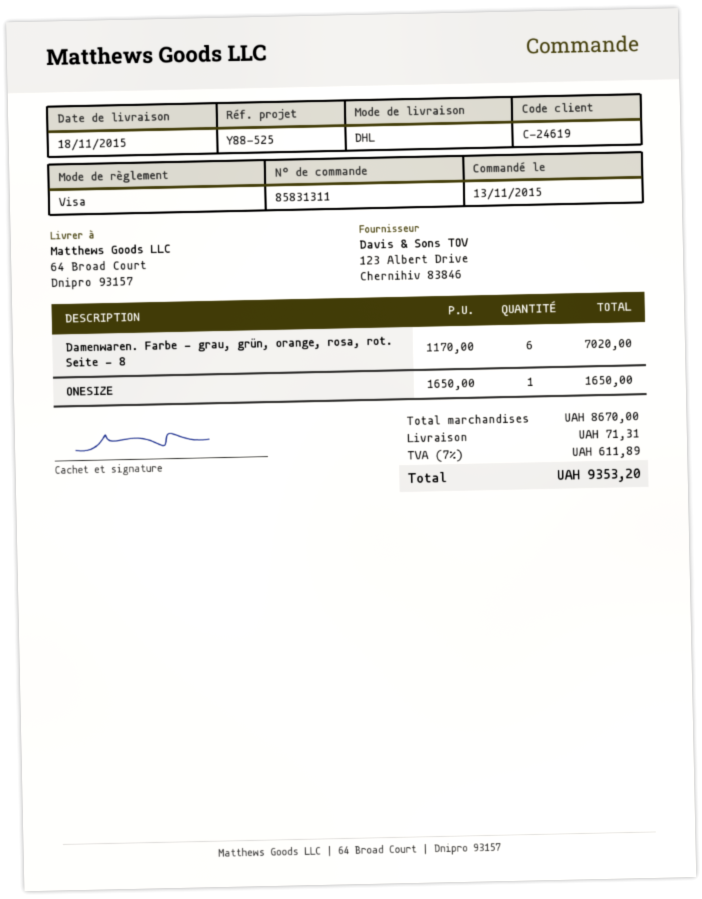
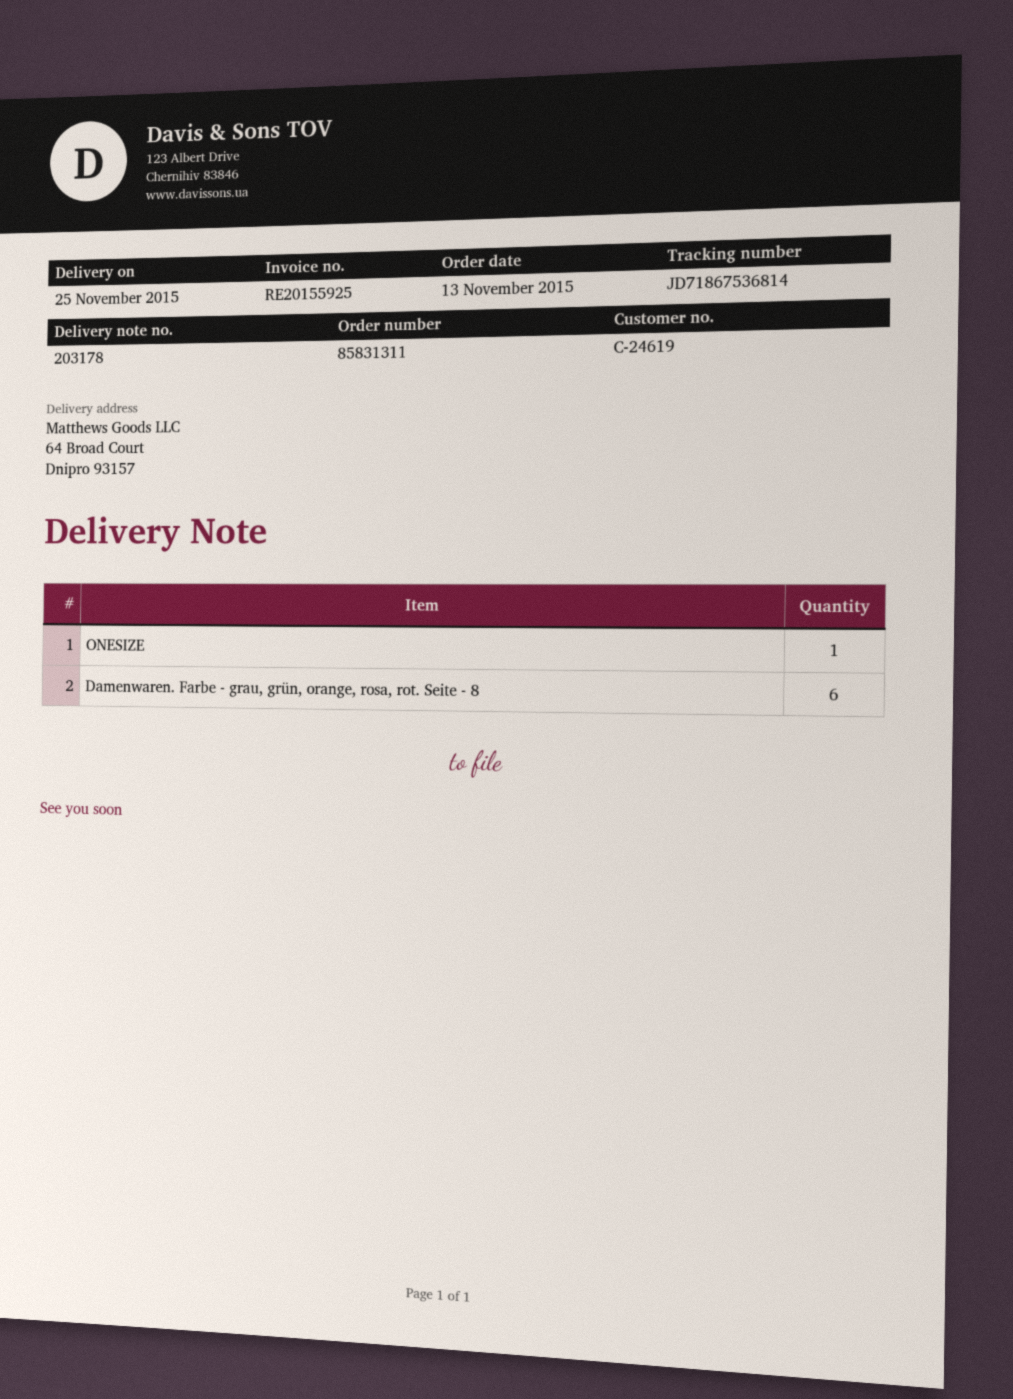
delivery date: 2015-11-18 -> 2015-11-25

